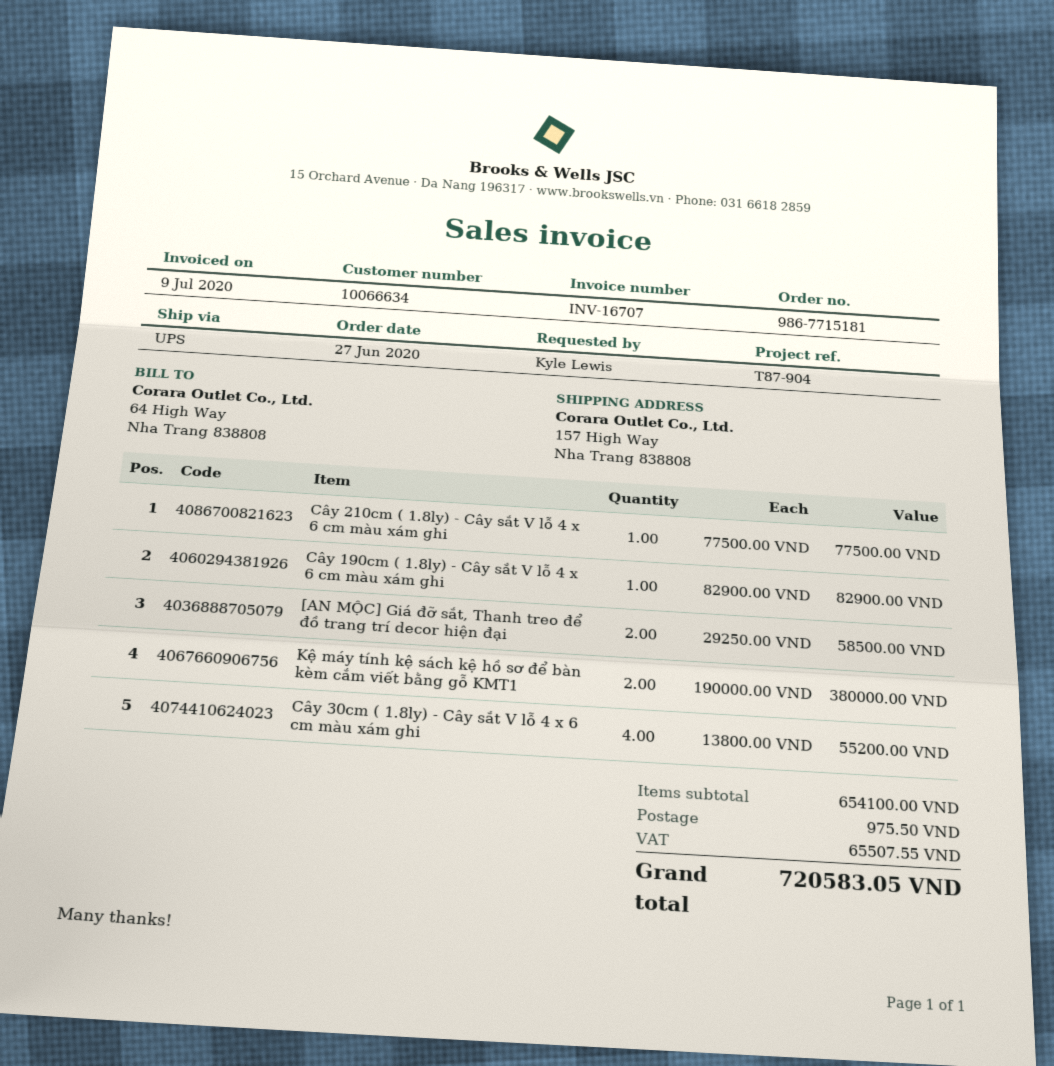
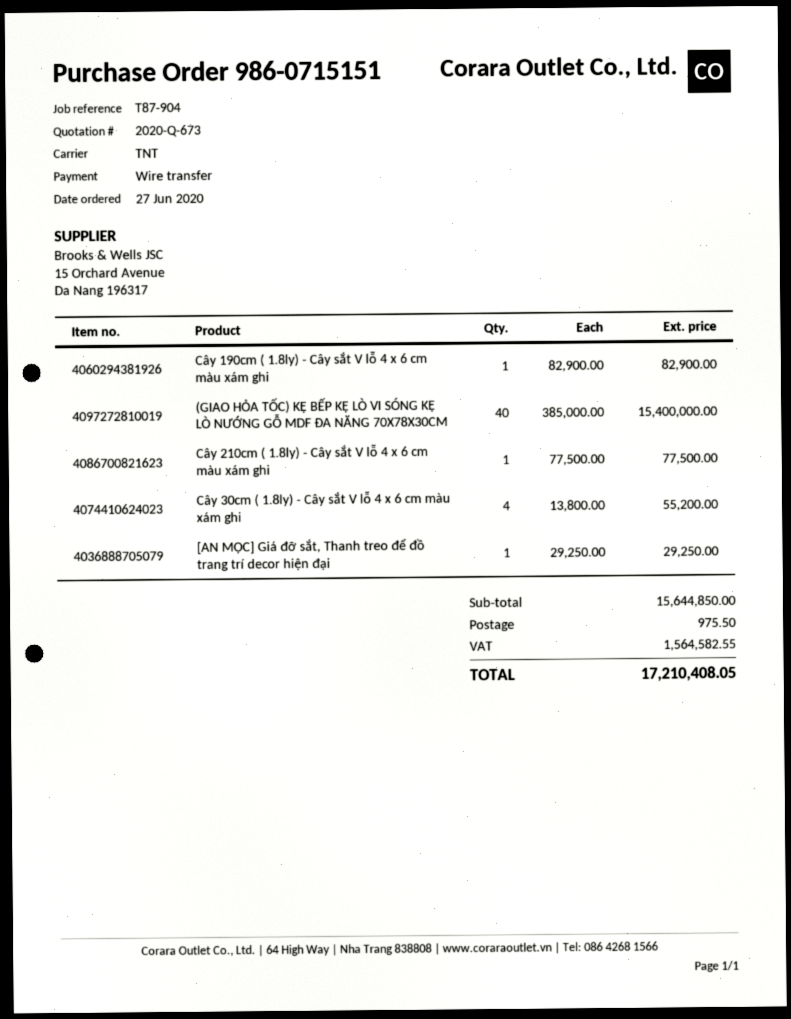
order number: 986-7715181 -> 986-0715151
shipping method: UPS -> TNT
[AN MỘC] Giá đỡ sắt, Thanh treo để đồ trang trí decor hiện đại: 2 x 29250.00 = 58500.00 -> 1 x 29250.00 = 29250.00
Kệ máy tính kệ sách kệ hồ sơ để bàn kèm cắm viết bằng gỗ KMT1: 2 x 190000.00 = 380000.00 -> none
(GIAO HỎA TỐC) KỆ BẾP KỆ LÒ VI SÓNG KỆ LÒ NƯỚNG GỖ MDF ĐA NĂNG 70X78X30CM: none -> 40 x 385000.00 = 15400000.00
subtotal: 654100.00 -> 15644850.00
tax: 65507.55 -> 1564582.55
total: 720583.05 -> 17210408.05

